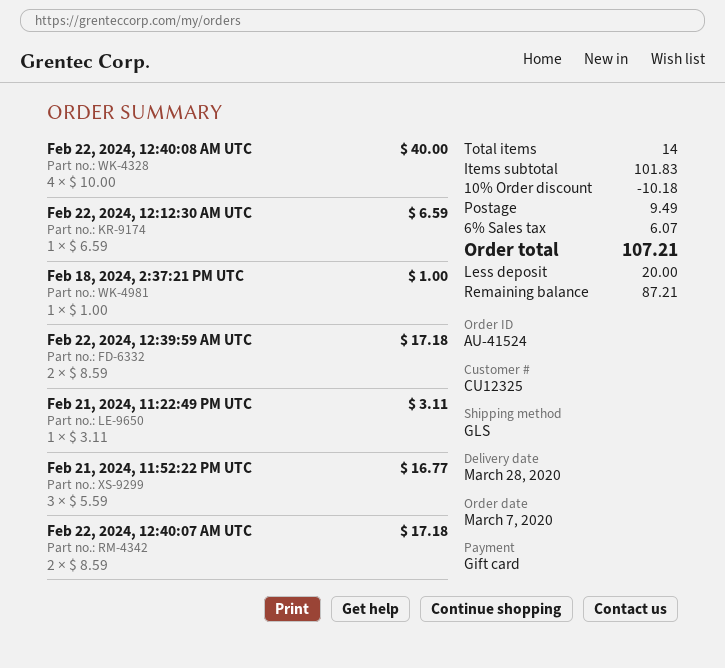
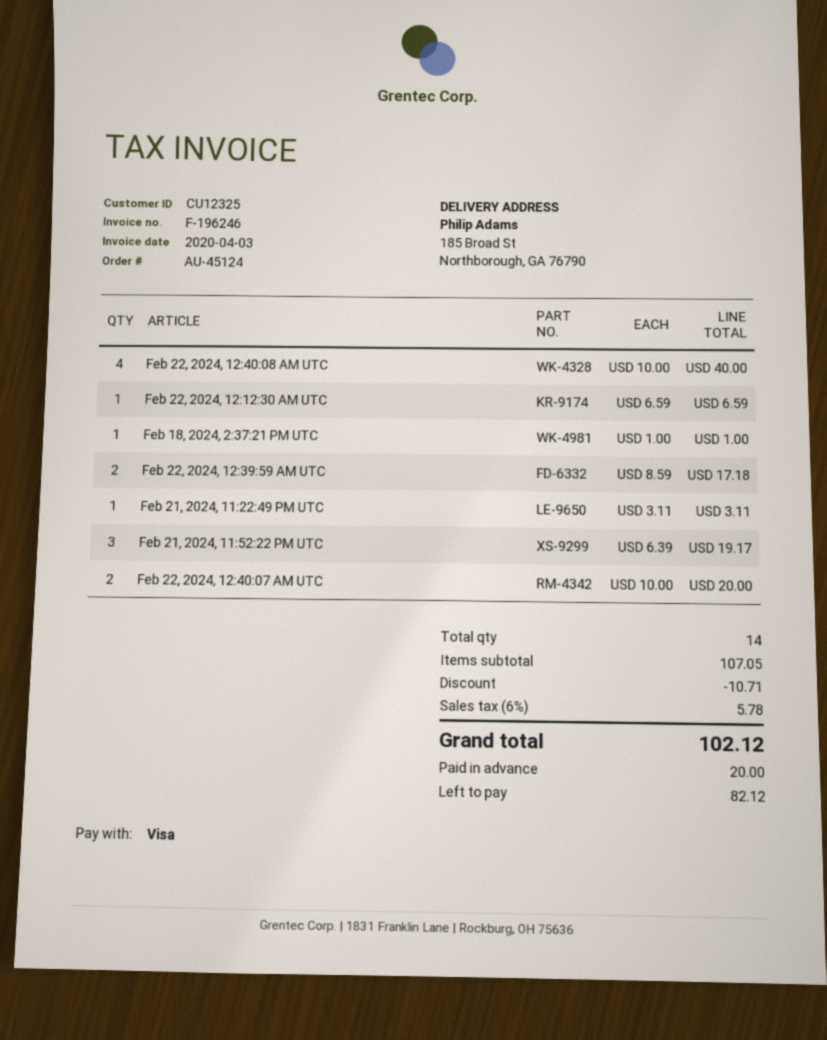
order number: AU-41524 -> AU-45124
payment method: gift card -> Visa
Feb 21, 2024, 11:52:22 PM UTC: 3 x 5.59 = 16.77 -> 3 x 6.39 = 19.17
Feb 22, 2024, 12:40:07 AM UTC: 2 x 8.59 = 17.18 -> 2 x 10.00 = 20.00
subtotal: 101.83 -> 107.05
discount: 10.18 -> 10.71
shipping: 9.49 -> none
tax: 6% = 6.07 -> 6% = 5.78
total: 107.21 -> 102.12
balance: 87.21 -> 82.12

